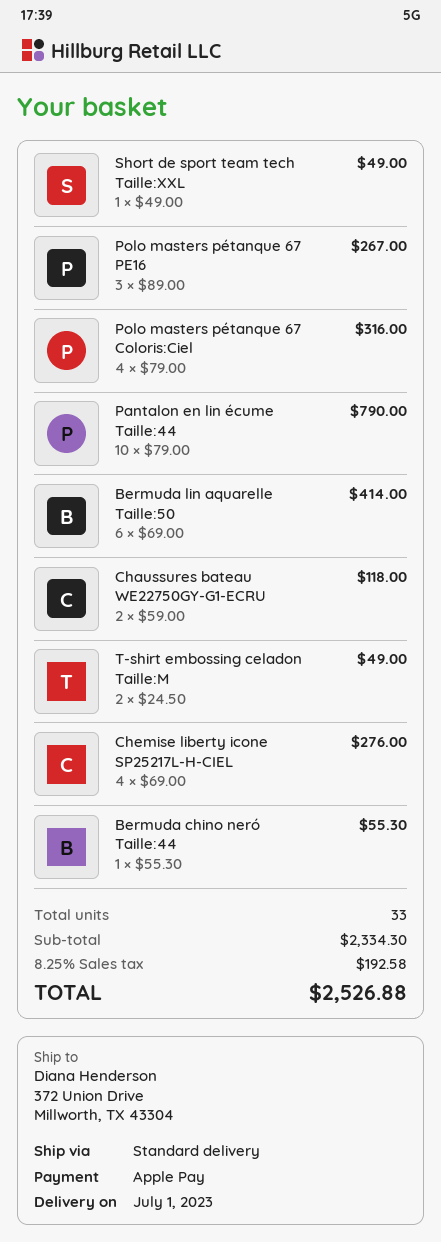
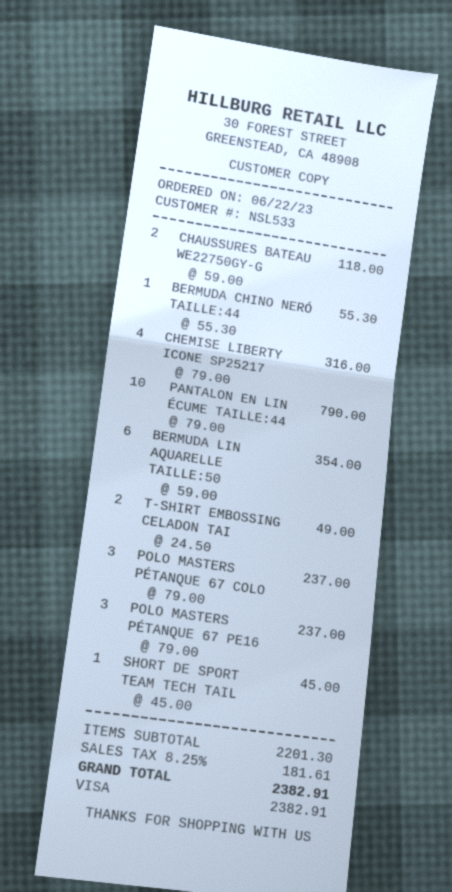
payment method: Apple Pay -> Visa
Short de sport team tech Taille:XXL: 1 x 49.00 = 49.00 -> 1 x 45.00 = 45.00
Polo masters pétanque 67 PE16: 3 x 89.00 = 267.00 -> 3 x 79.00 = 237.00
Polo masters pétanque 67 Coloris:Ciel: 4 x 79.00 = 316.00 -> 3 x 79.00 = 237.00
Bermuda lin aquarelle Taille:50: 6 x 69.00 = 414.00 -> 6 x 59.00 = 354.00
Chemise liberty icone SP25217L-H-CIEL: 4 x 69.00 = 276.00 -> 4 x 79.00 = 316.00
subtotal: 2334.30 -> 2201.30
tax: 8.25% = 192.58 -> 8.25% = 181.61
total: 2526.88 -> 2382.91

